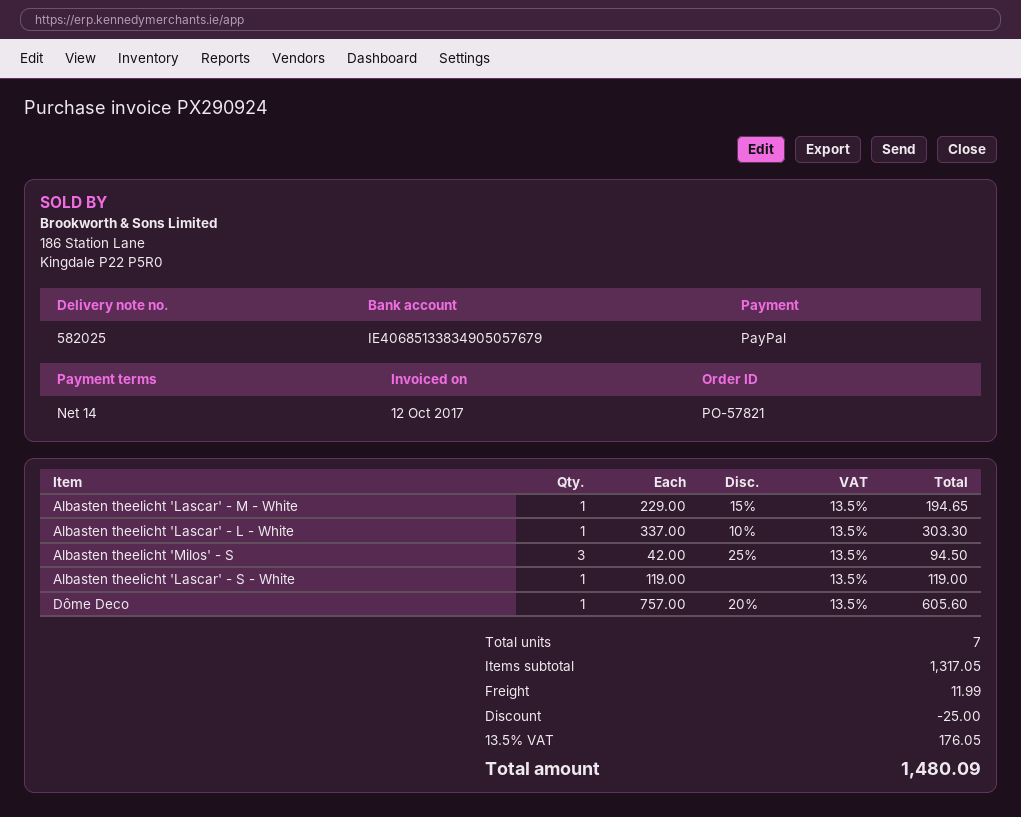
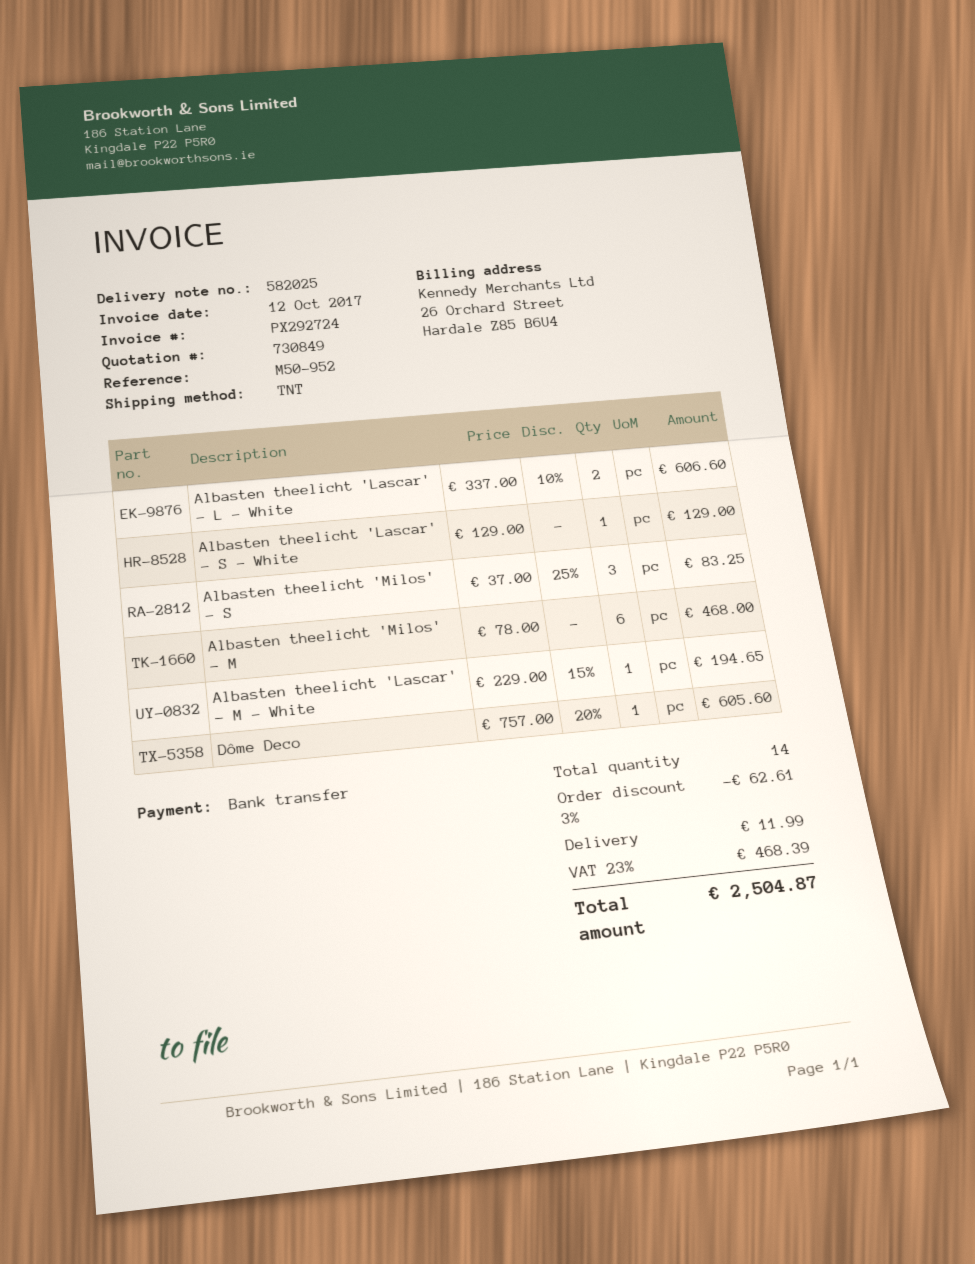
invoice number: PX290924 -> PX292724
payment method: PayPal -> bank transfer
Albasten theelicht 'Lascar' - L - White: 1 x 337.00 - 10% = 303.30 -> 2 x 337.00 - 10% = 606.60
Albasten theelicht 'Milos' - S: 3 x 42.00 - 25% = 94.50 -> 3 x 37.00 - 25% = 83.25
Albasten theelicht 'Lascar' - S - White: 1 x 119.00 = 119.00 -> 1 x 129.00 = 129.00
Albasten theelicht 'Milos' - M: none -> 6 x 78.00 = 468.00
total quantity: 7 -> 14
discount: 25.00 -> 62.61
tax: 13.5% = 176.05 -> 23% = 468.39
total: 1480.09 -> 2504.87

